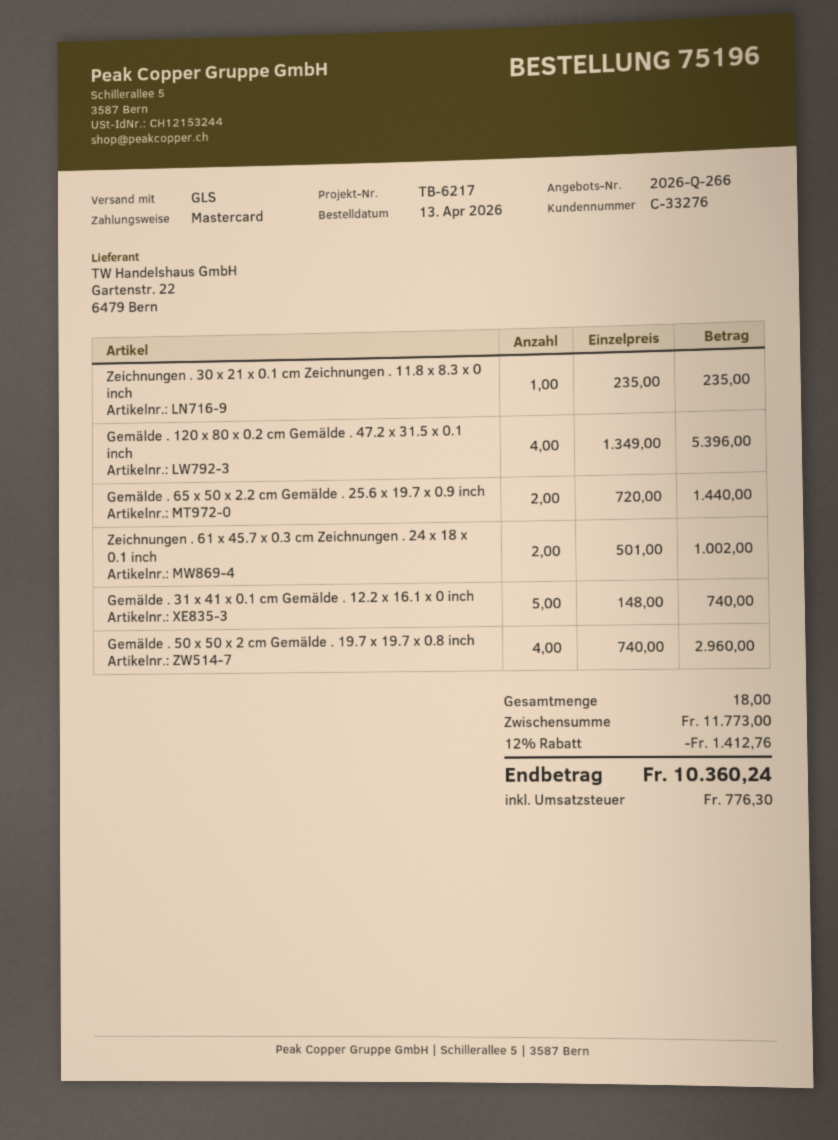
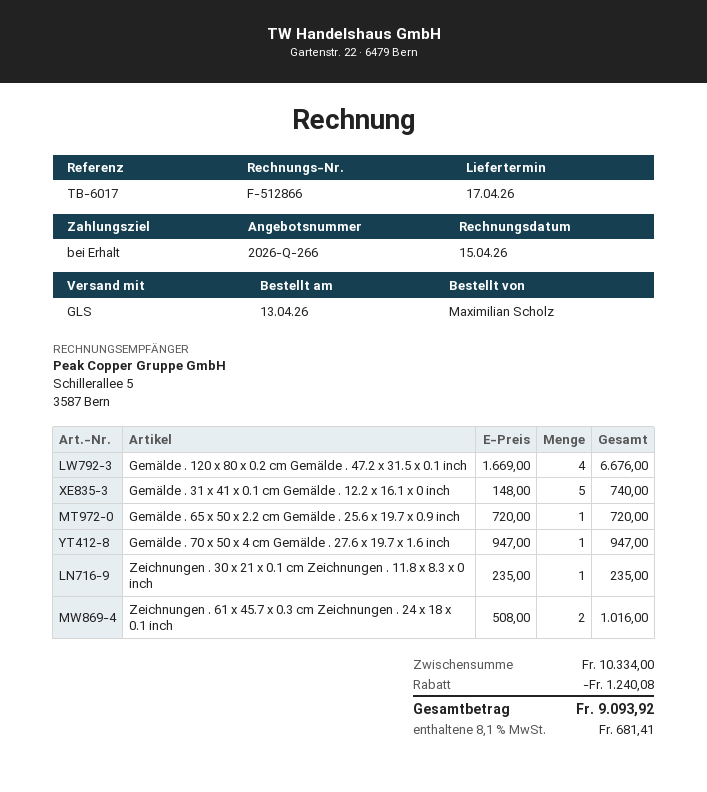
reference: TB-6217 -> TB-6017
Gemälde . 120 x 80 x 0.2 cm Gemälde . 47.2 x 31.5 x 0.1 inch: 4 x 1349.00 = 5396.00 -> 4 x 1669.00 = 6676.00
Gemälde . 65 x 50 x 2.2 cm Gemälde . 25.6 x 19.7 x 0.9 inch: 2 x 720.00 = 1440.00 -> 1 x 720.00 = 720.00
Zeichnungen . 61 x 45.7 x 0.3 cm Zeichnungen . 24 x 18 x 0.1 inch: 2 x 501.00 = 1002.00 -> 2 x 508.00 = 1016.00
Gemälde . 50 x 50 x 2 cm Gemälde . 19.7 x 19.7 x 0.8 inch: 4 x 740.00 = 2960.00 -> none
Gemälde . 70 x 50 x 4 cm Gemälde . 27.6 x 19.7 x 1.6 inch: none -> 1 x 947.00 = 947.00
subtotal: 11773.00 -> 10334.00
discount: 1412.76 -> 1240.08
tax: 776.30 -> 681.41
total: 10360.24 -> 9093.92

